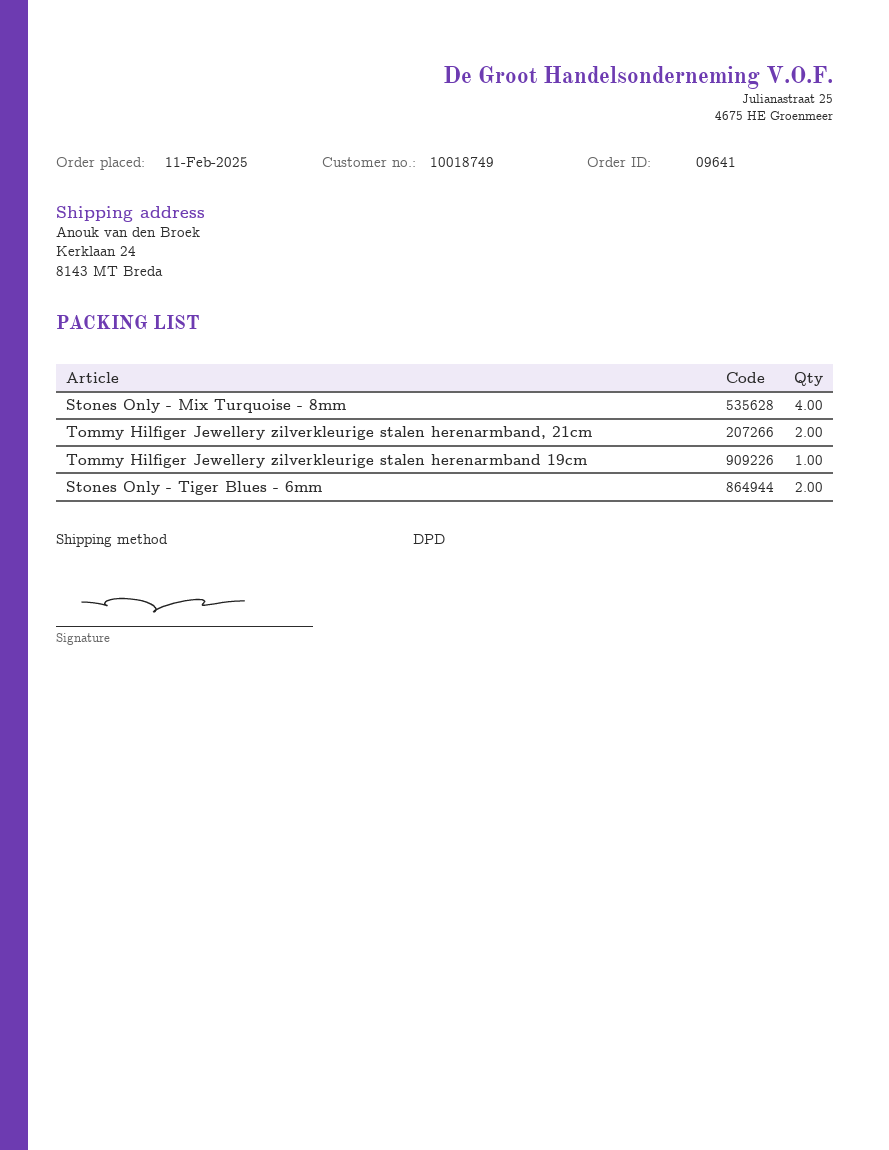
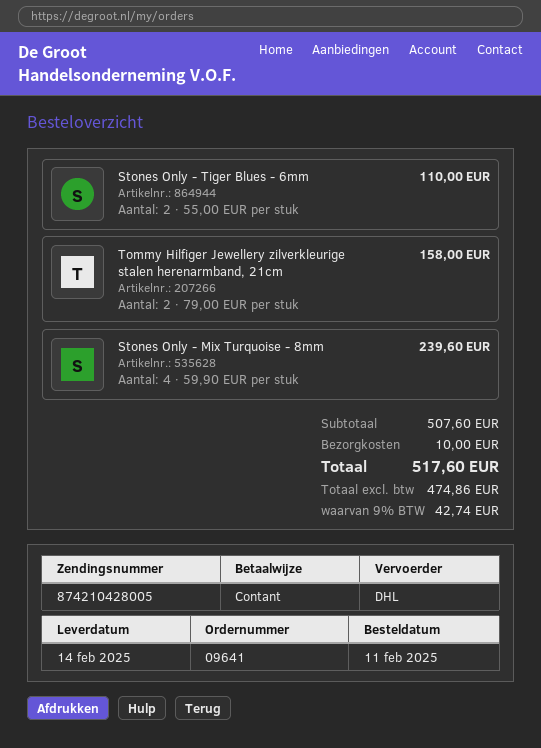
shipping method: DPD -> DHL
Tommy Hilfiger Jewellery zilverkleurige stalen herenarmband 19cm: 1 -> none

